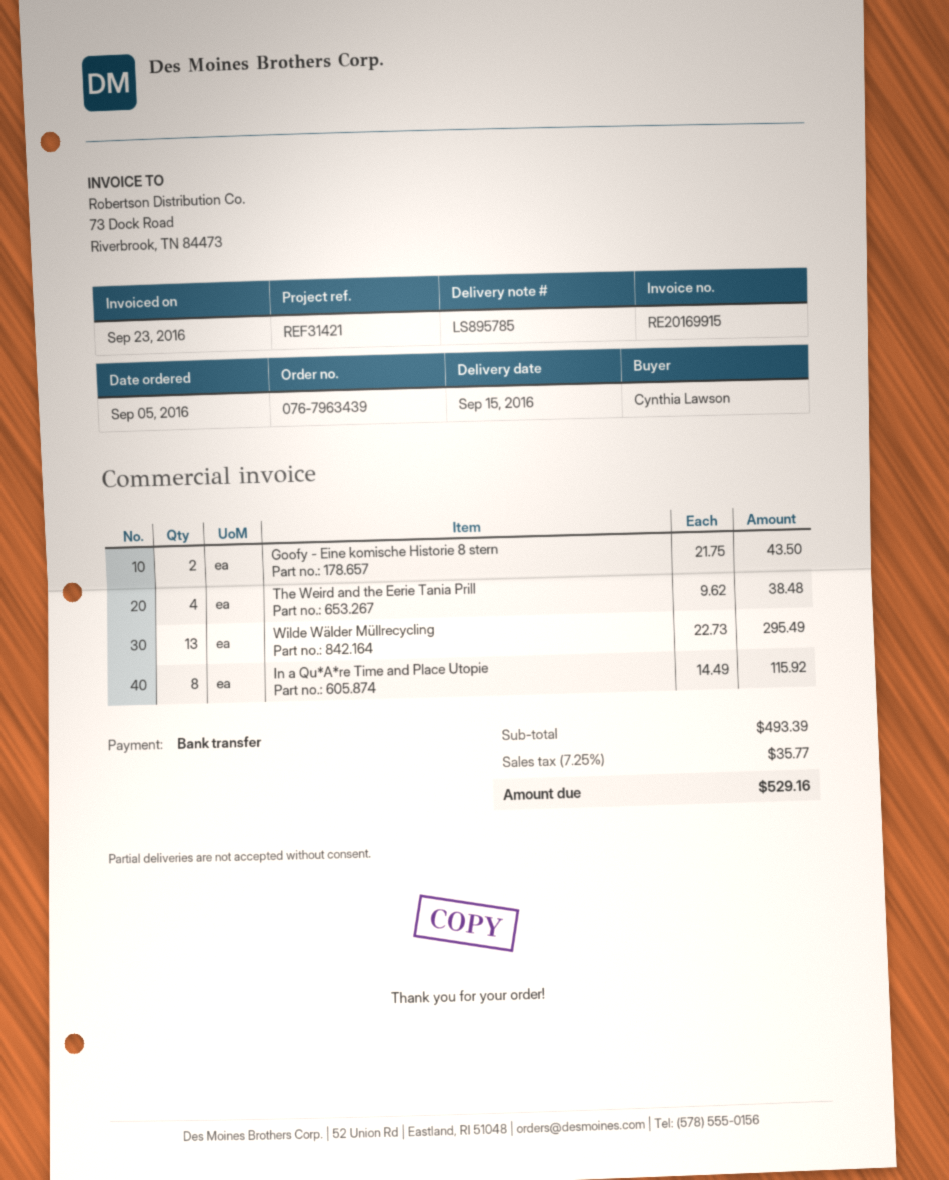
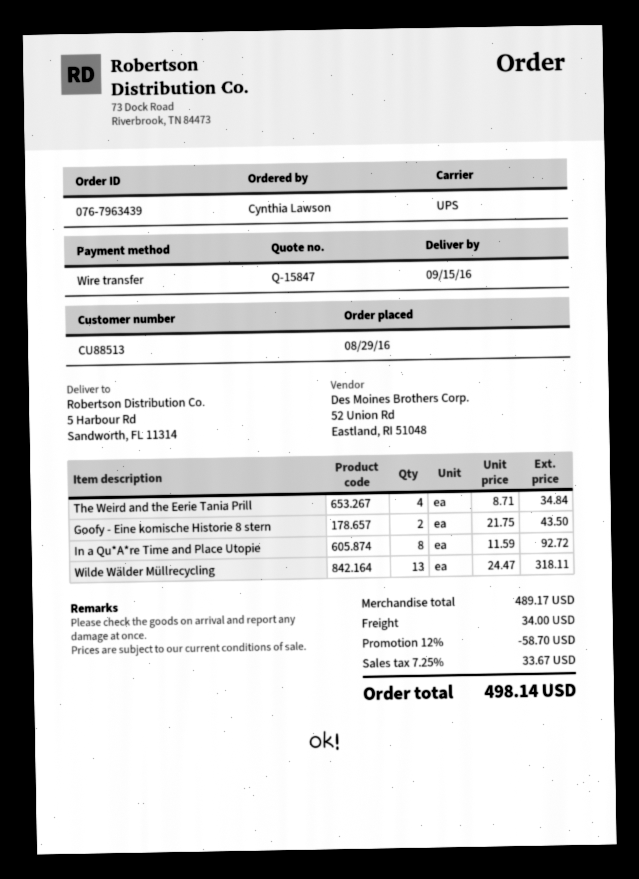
order date: 2016-09-05 -> 2016-08-29
The Weird and the Eerie Tania Prill: 4 x 9.62 = 38.48 -> 4 x 8.71 = 34.84
Wilde Wälder Müllrecycling: 13 x 22.73 = 295.49 -> 13 x 24.47 = 318.11
In a Qu*A*re Time and Place Utopie: 8 x 14.49 = 115.92 -> 8 x 11.59 = 92.72
subtotal: 493.39 -> 489.17
discount: none -> 12% = 58.70
shipping: none -> 34.00
tax: 7.25% = 35.77 -> 7.25% = 33.67
total: 529.16 -> 498.14

